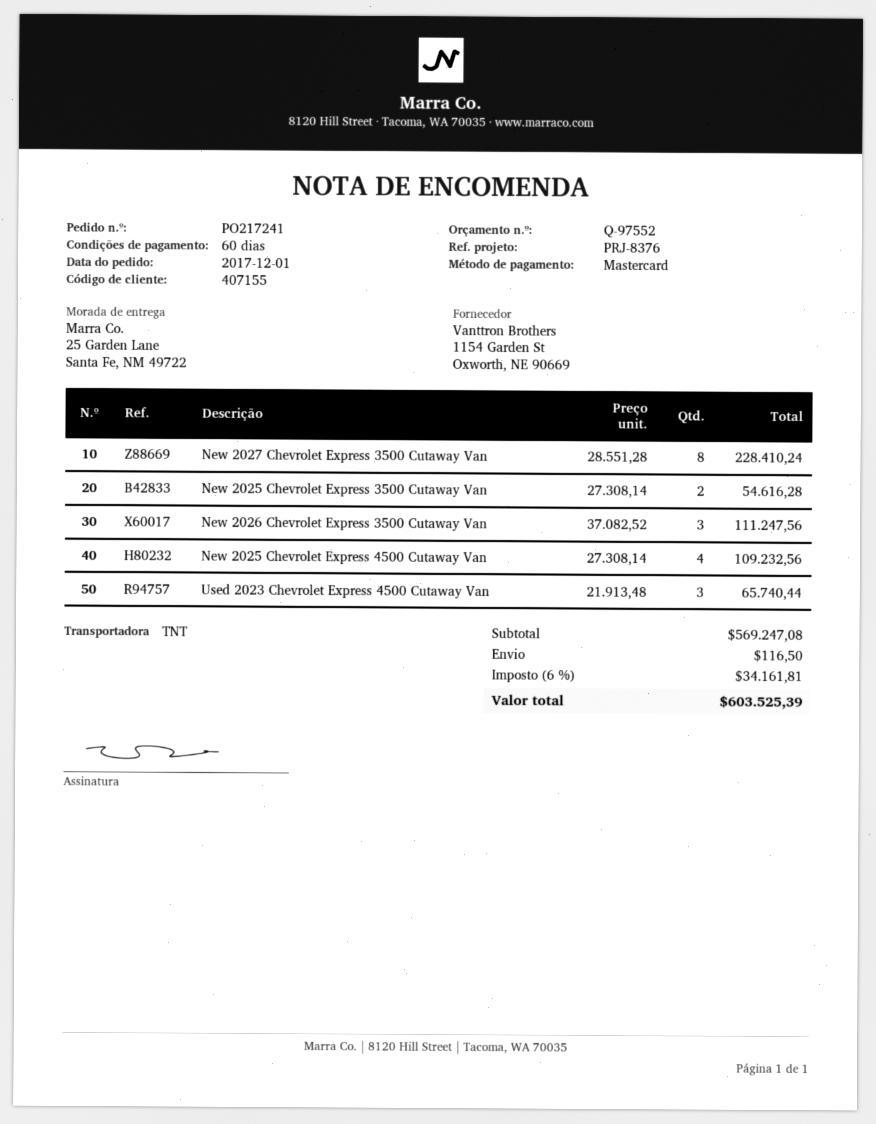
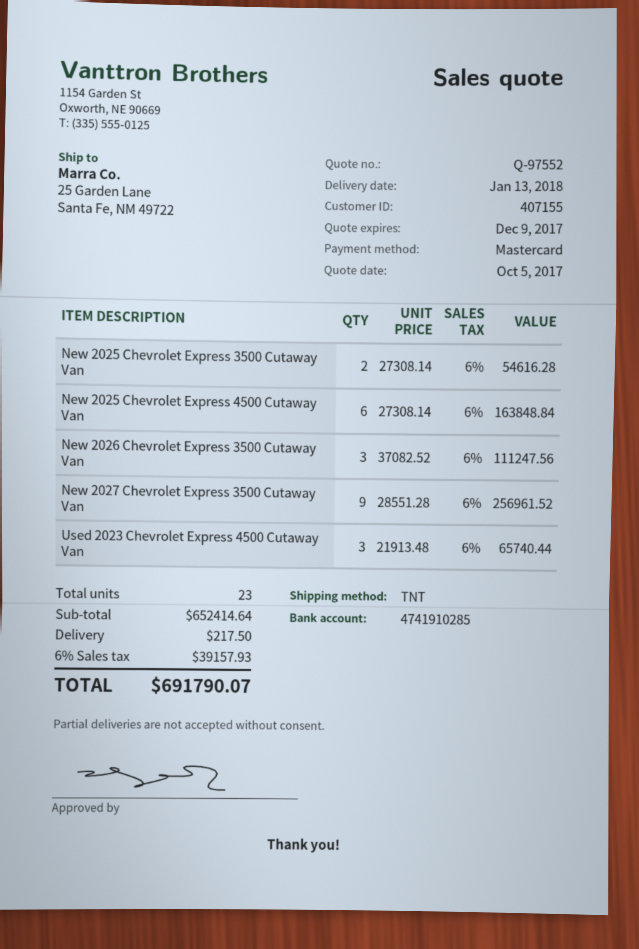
New 2027 Chevrolet Express 3500 Cutaway Van: 8 x 28551.28 = 228410.24 -> 9 x 28551.28 = 256961.52
New 2025 Chevrolet Express 4500 Cutaway Van: 4 x 27308.14 = 109232.56 -> 6 x 27308.14 = 163848.84
subtotal: 569247.08 -> 652414.64
shipping: 116.50 -> 217.50
tax: 6% = 34161.81 -> 6% = 39157.93
total: 603525.39 -> 691790.07

